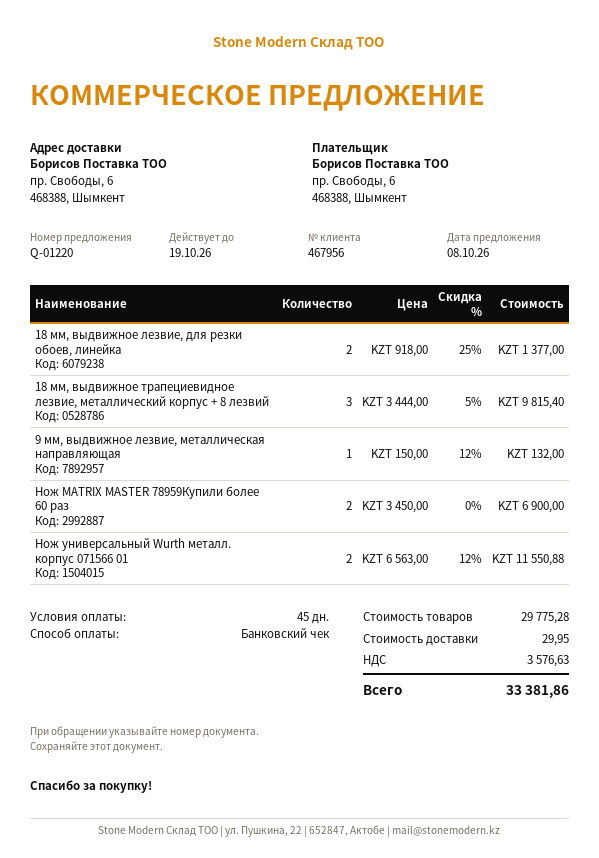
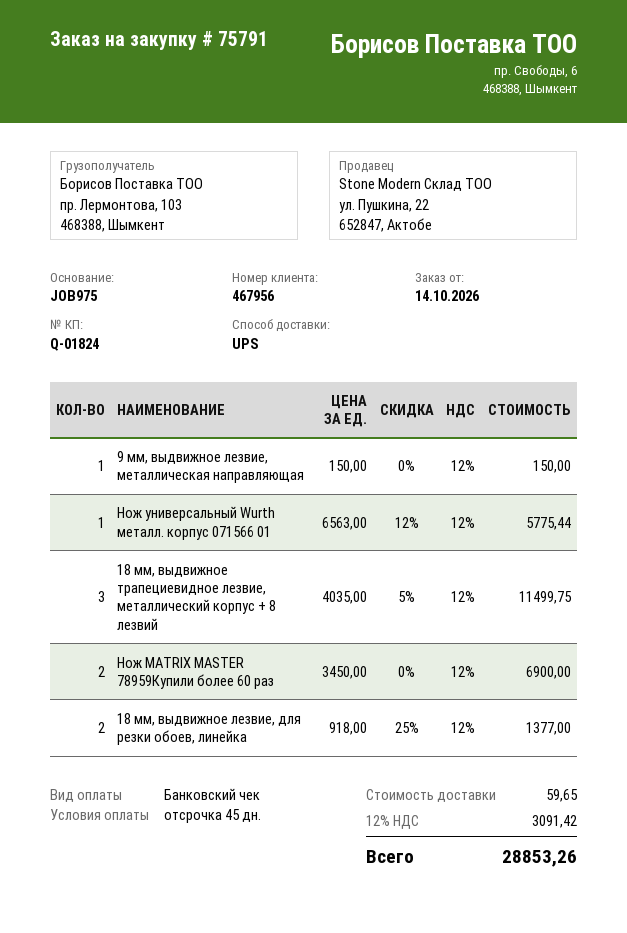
quote number: Q-01220 -> Q-01824
ship to: пр. Свободы, 6, 468388, Шымкент -> пр. Лермонтова, 103, 468388, Шымкент
18 мм, выдвижное трапециевидное лезвие, металлический корпус + 8 лезвий: 3 x 3444.00 - 5% = 9815.40 -> 3 x 4035.00 - 5% = 11499.75
9 мм, выдвижное лезвие, металлическая направляющая: 1 x 150.00 - 12% = 132.00 -> 1 x 150.00 = 150.00
Нож универсальный Wurth металл. корпус 071566 01: 2 x 6563.00 - 12% = 11550.88 -> 1 x 6563.00 - 12% = 5775.44
shipping: 29.95 -> 59.65
tax: 3576.63 -> 3091.42
total: 33381.86 -> 28853.26

